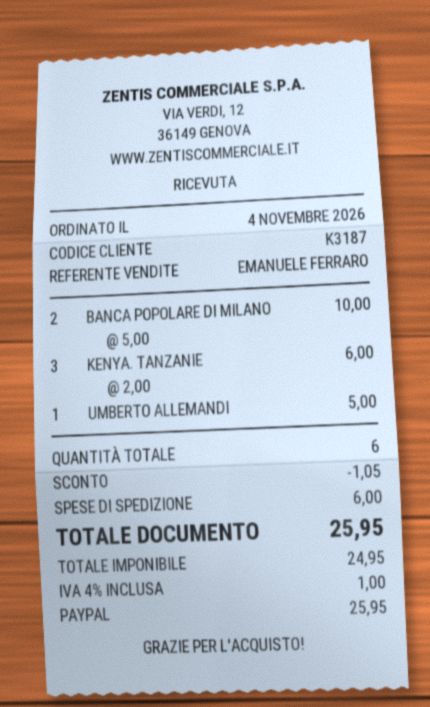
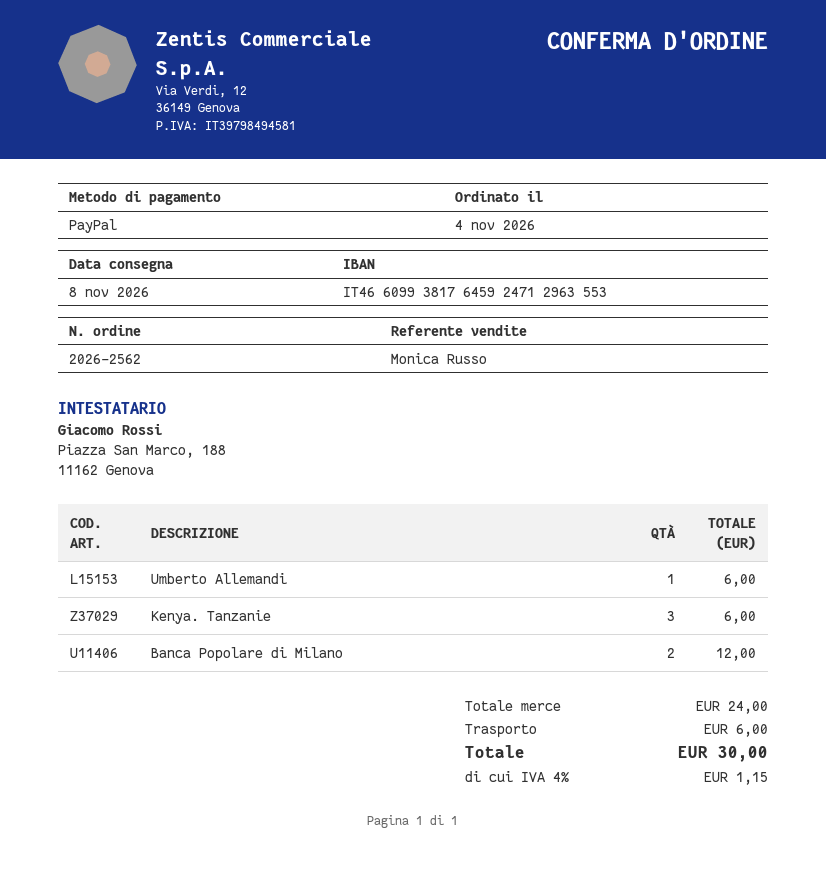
sales rep: EMANUELE FERRARO -> Monica Russo
BANCA POPOLARE DI MILANO: 2 for 10.00 -> 2 for 12.00
UMBERTO ALLEMANDI: 1 for 5.00 -> 1 for 6.00
discount: 1.05 -> none
tax: 4% = 1.00 -> 4% = 1.15
total: 25.95 -> 30.00

